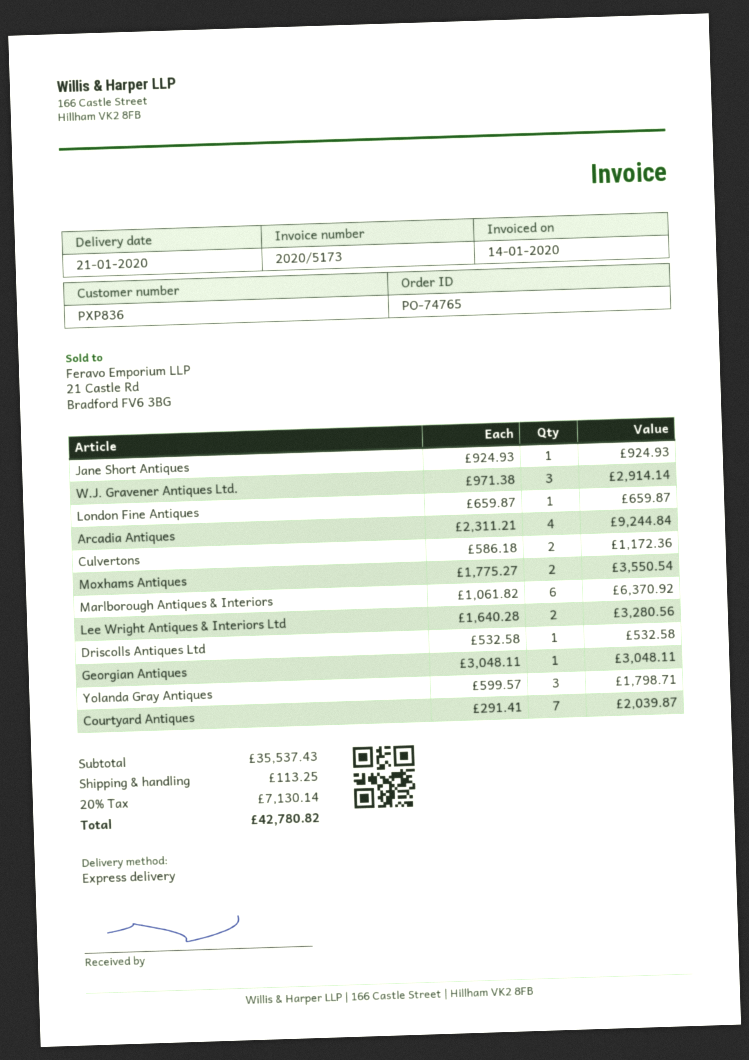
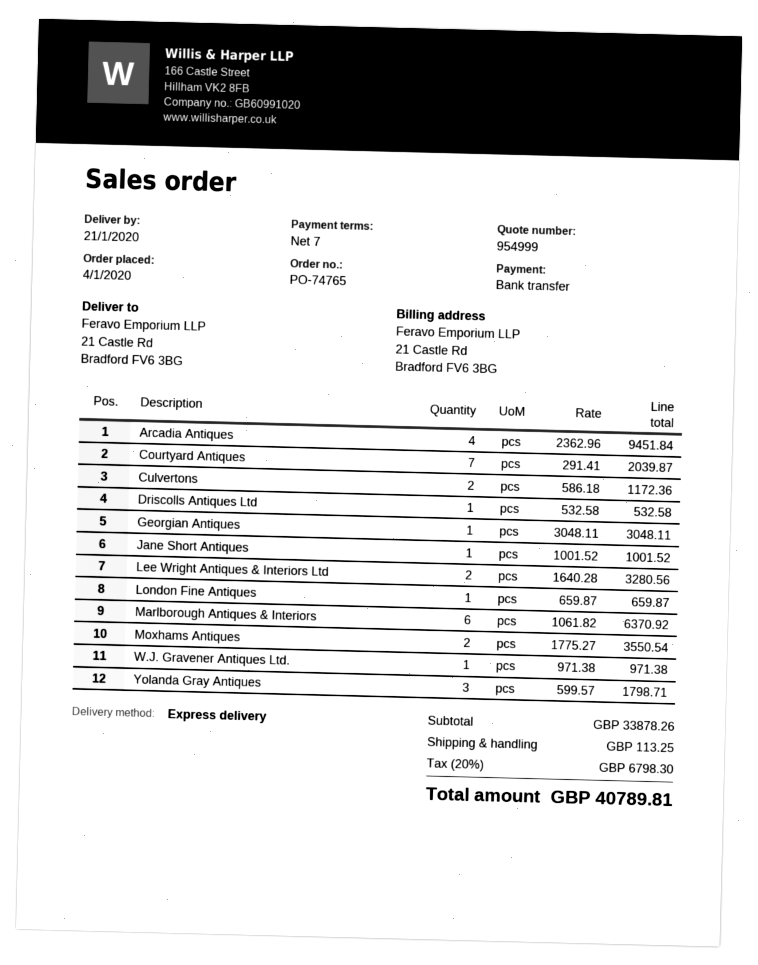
Jane Short Antiques: 1 x 924.93 = 924.93 -> 1 x 1001.52 = 1001.52
W.J. Gravener Antiques Ltd.: 3 x 971.38 = 2914.14 -> 1 x 971.38 = 971.38
Arcadia Antiques: 4 x 2311.21 = 9244.84 -> 4 x 2362.96 = 9451.84
subtotal: 35537.43 -> 33878.26
tax: 20% = 7130.14 -> 20% = 6798.30
total: 42780.82 -> 40789.81

